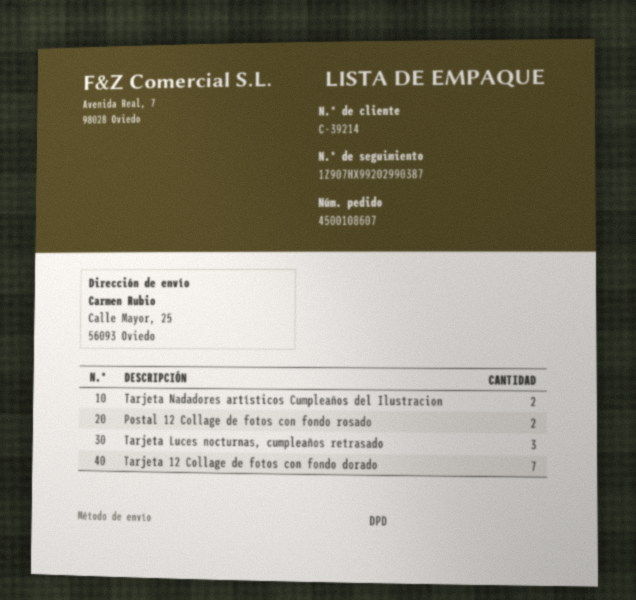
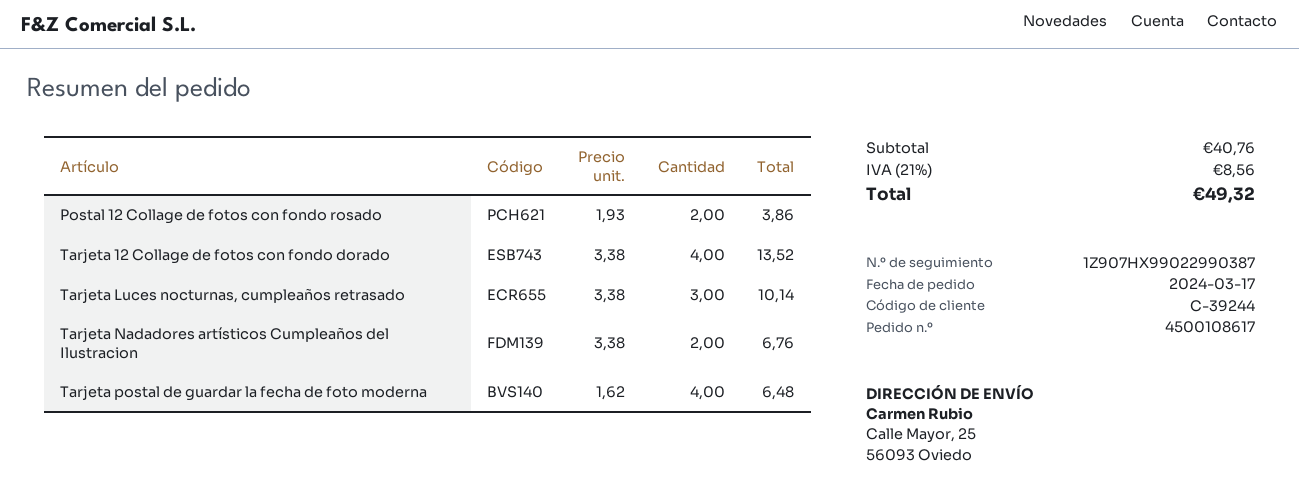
order number: 4500108607 -> 4500108617
customer number: C-39214 -> C-39244
tracking number: 1Z907HX99202990387 -> 1Z907HX99022990387
Tarjeta 12 Collage de fotos con fondo dorado: 7 -> 4
Tarjeta postal de guardar la fecha de foto moderna: none -> 4

